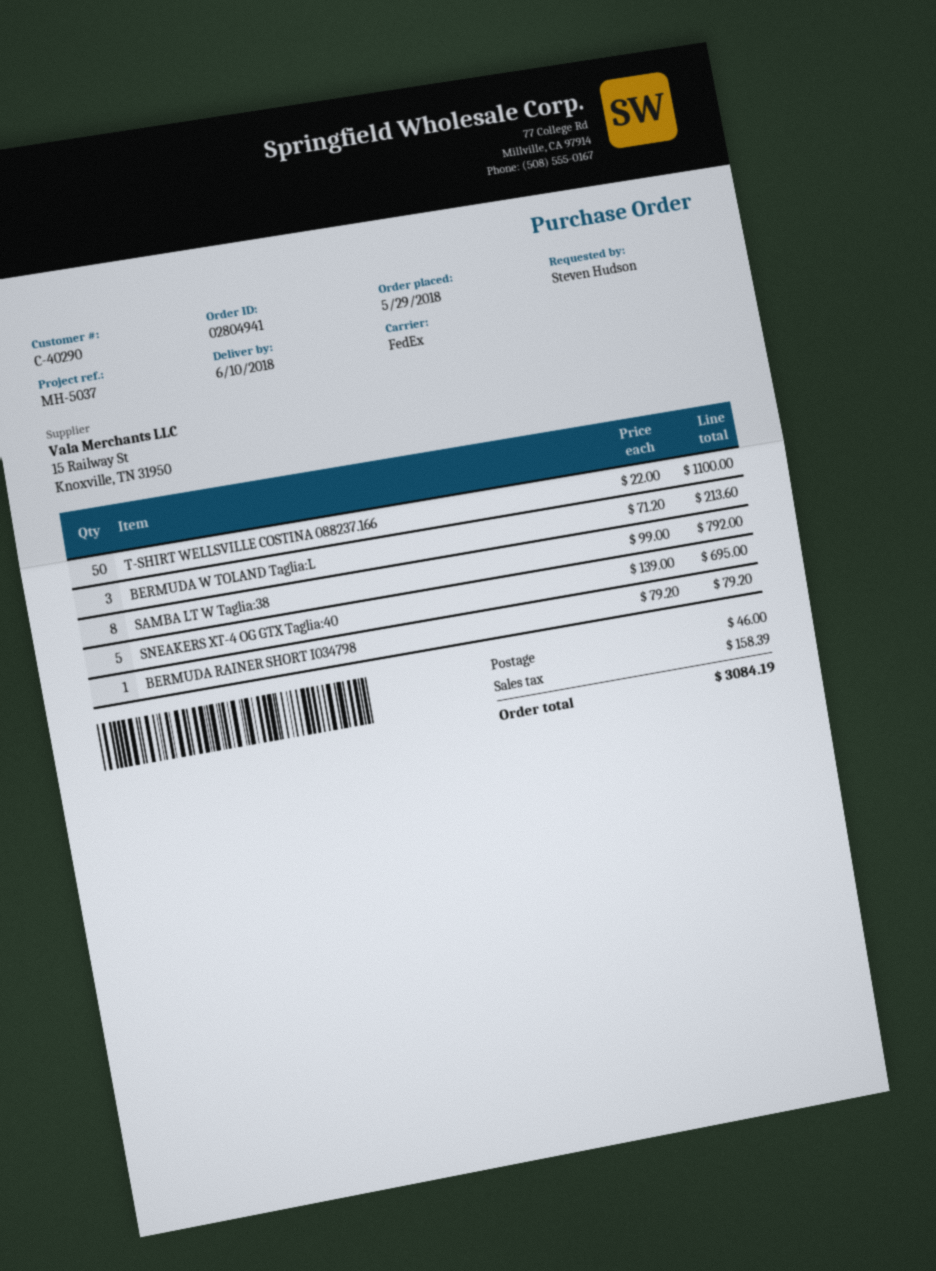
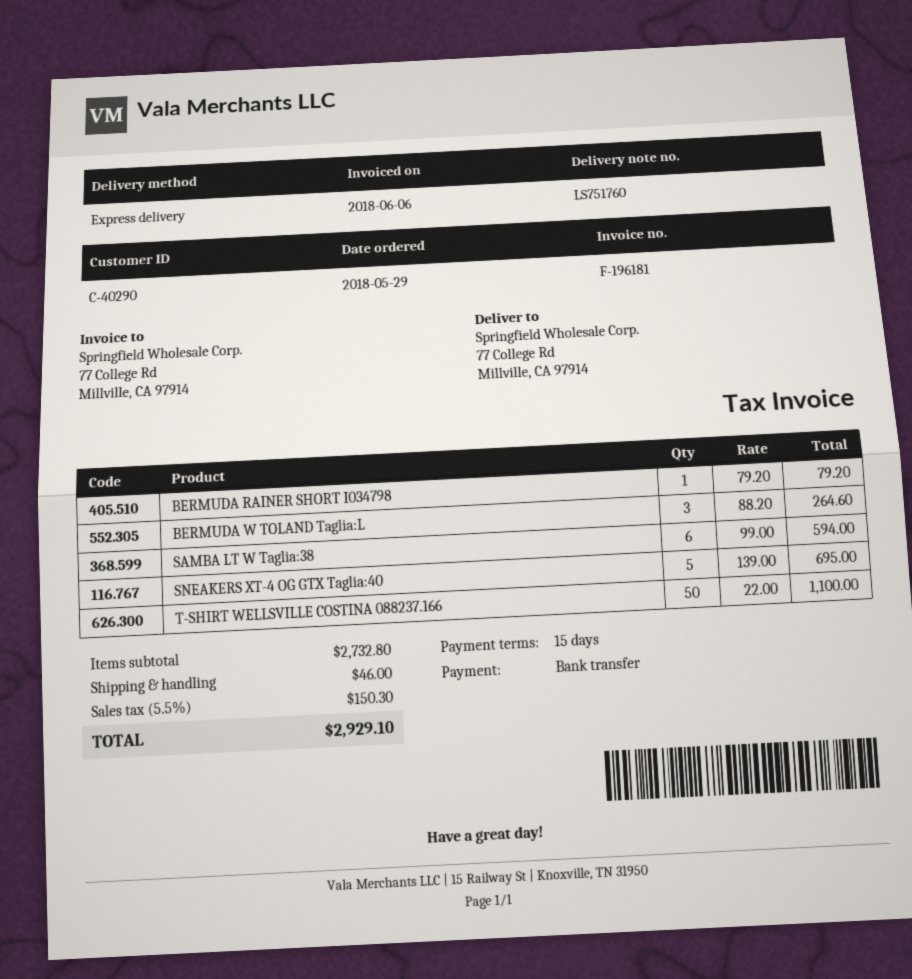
shipping method: FedEx -> express
BERMUDA W TOLAND Taglia:L: 3 x 71.20 = 213.60 -> 3 x 88.20 = 264.60
SAMBA LT W Taglia:38: 8 x 99.00 = 792.00 -> 6 x 99.00 = 594.00
tax: 158.39 -> 150.30
total: 3084.19 -> 2929.10

